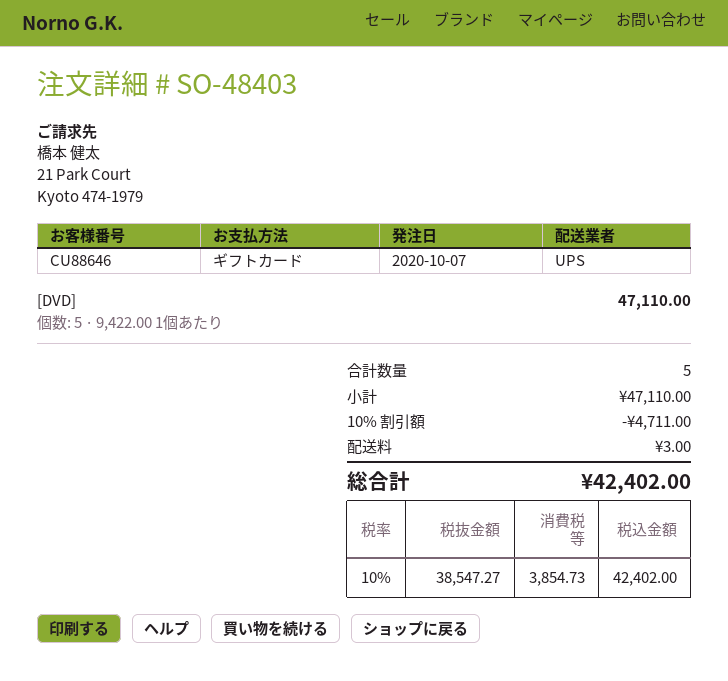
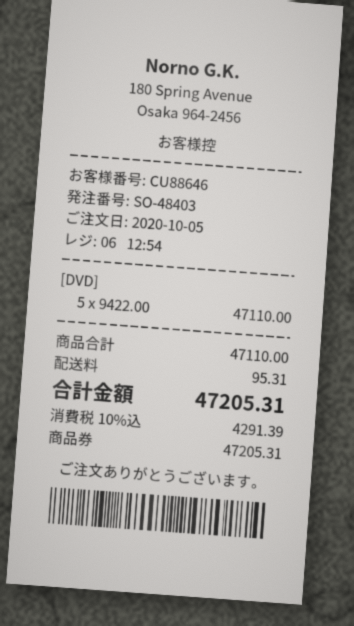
order date: 2020-10-07 -> 2020-10-05
discount: 10% = 4711.00 -> none
shipping: 3.00 -> 95.31
tax: 10% = 3854.73 -> 10% = 4291.39
total: 42402.00 -> 47205.31

